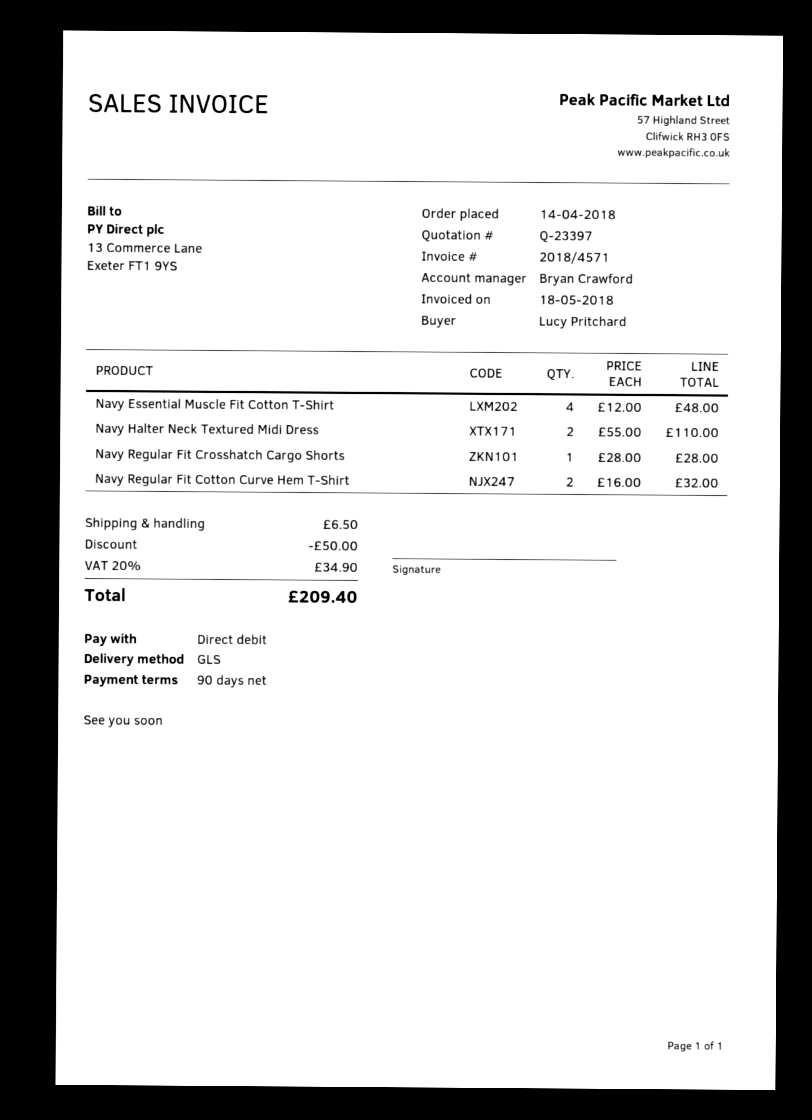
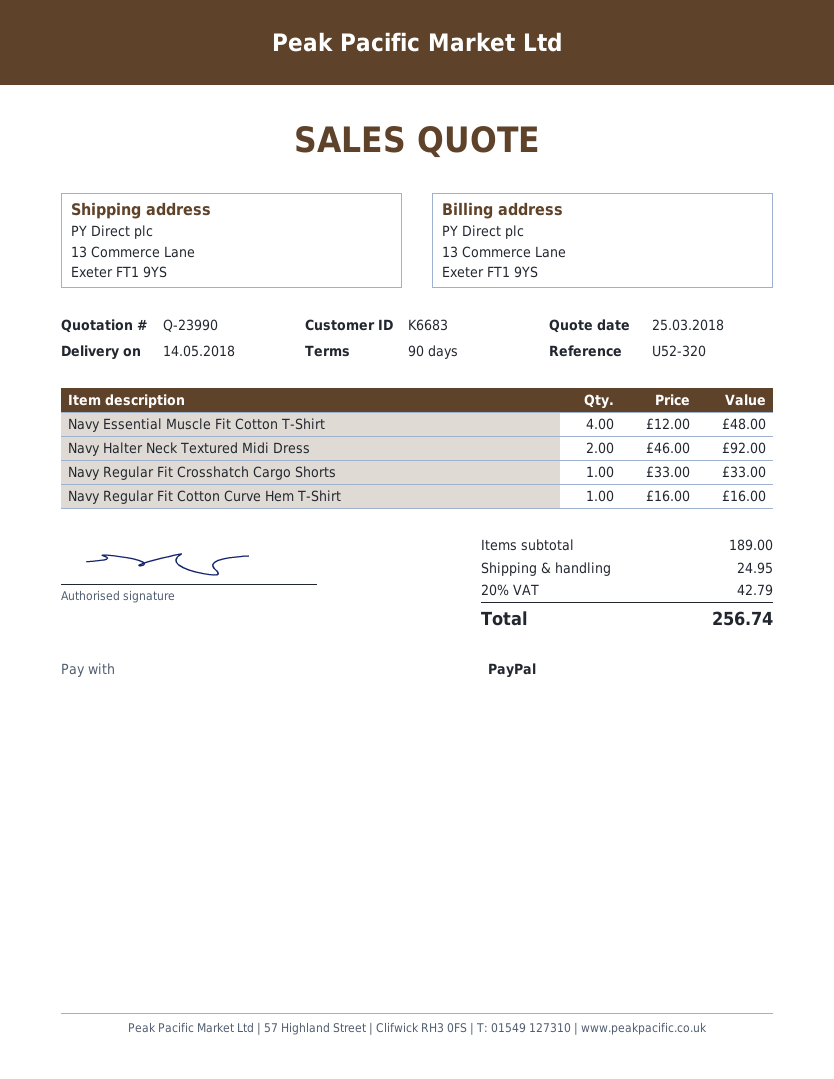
quote number: Q-23397 -> Q-23990
payment method: direct debit -> PayPal
Navy Halter Neck Textured Midi Dress: 2 x 55.00 = 110.00 -> 2 x 46.00 = 92.00
Navy Regular Fit Crosshatch Cargo Shorts: 1 x 28.00 = 28.00 -> 1 x 33.00 = 33.00
Navy Regular Fit Cotton Curve Hem T-Shirt: 2 x 16.00 = 32.00 -> 1 x 16.00 = 16.00
discount: 50.00 -> none
shipping: 6.50 -> 24.95
tax: 20% = 34.90 -> 20% = 42.79
total: 209.40 -> 256.74

